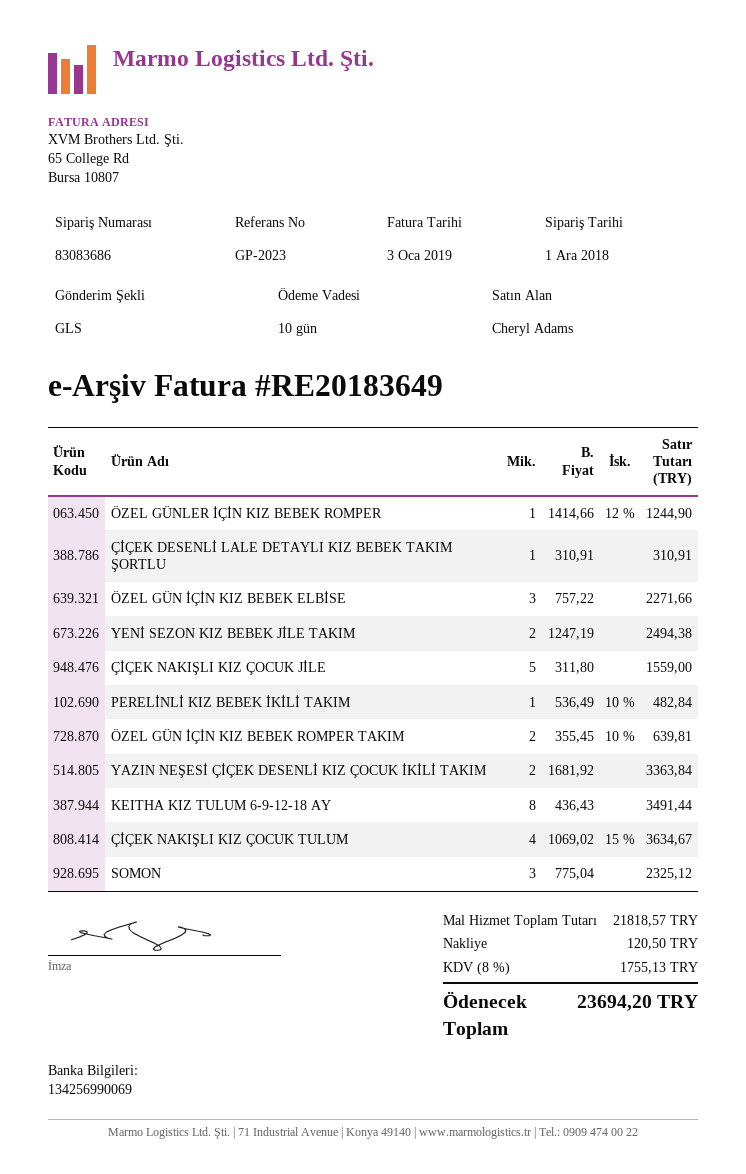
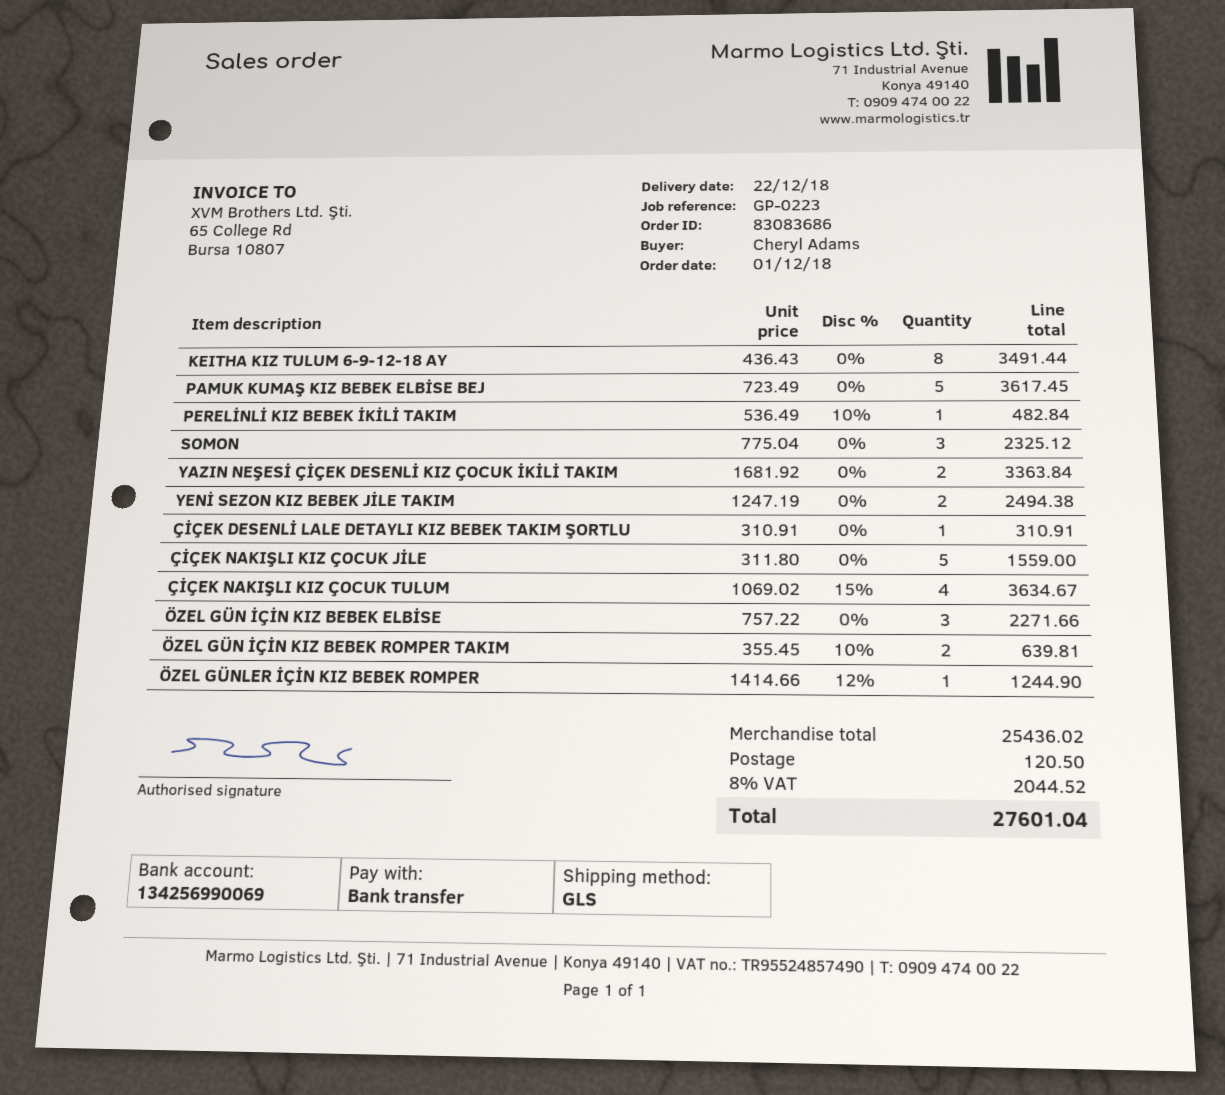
reference: GP-2023 -> GP-0223
PAMUK KUMAŞ KIZ BEBEK ELBİSE BEJ: none -> 5 x 723.49 = 3617.45
subtotal: 21818.57 -> 25436.02
tax: 8% = 1755.13 -> 8% = 2044.52
total: 23694.20 -> 27601.04

